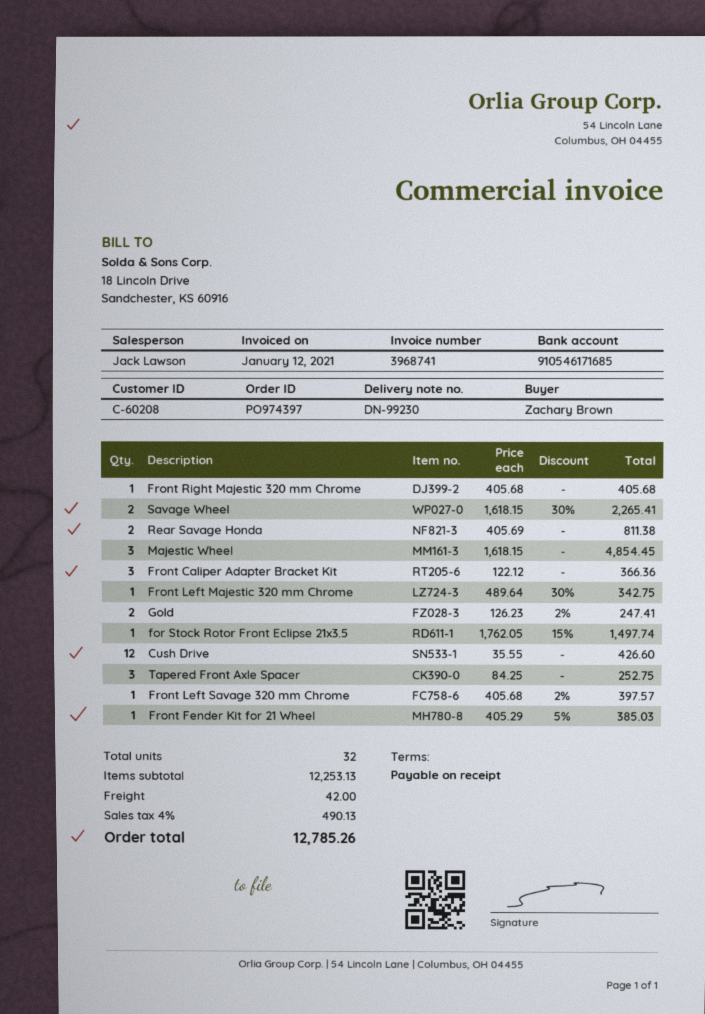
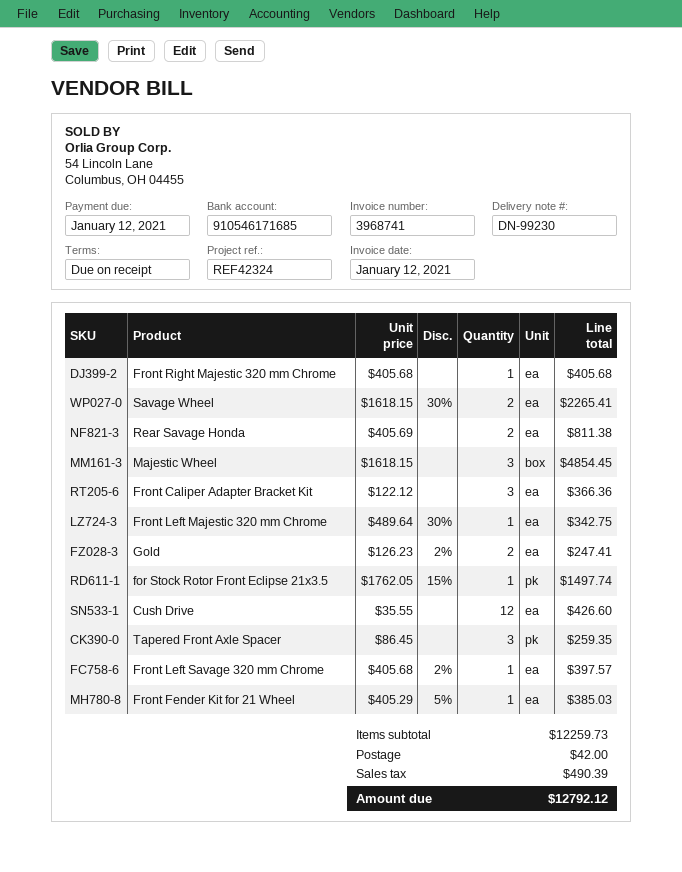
Tapered Front Axle Spacer: 3 x 84.25 = 252.75 -> 3 x 86.45 = 259.35
subtotal: 12253.13 -> 12259.73
tax: 490.13 -> 490.39
total: 12785.26 -> 12792.12

